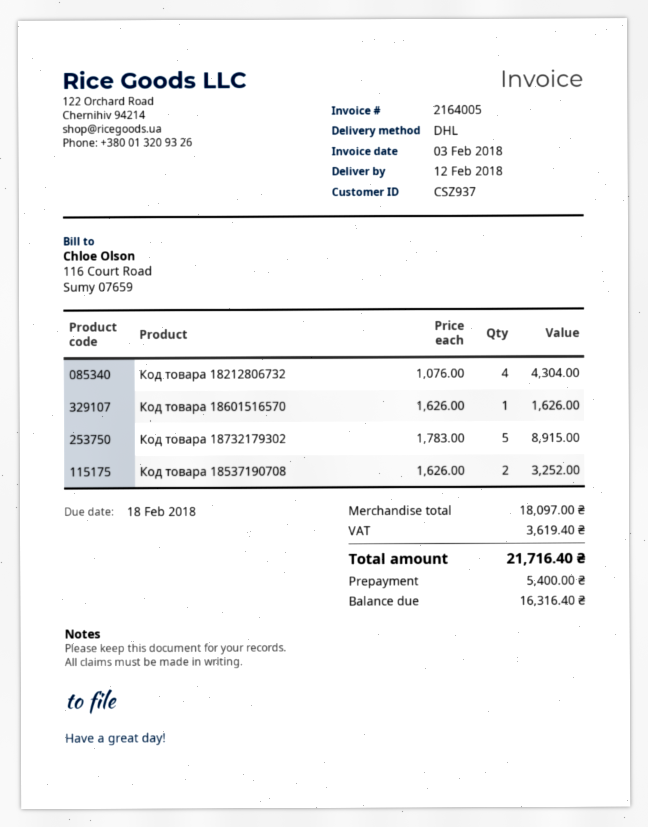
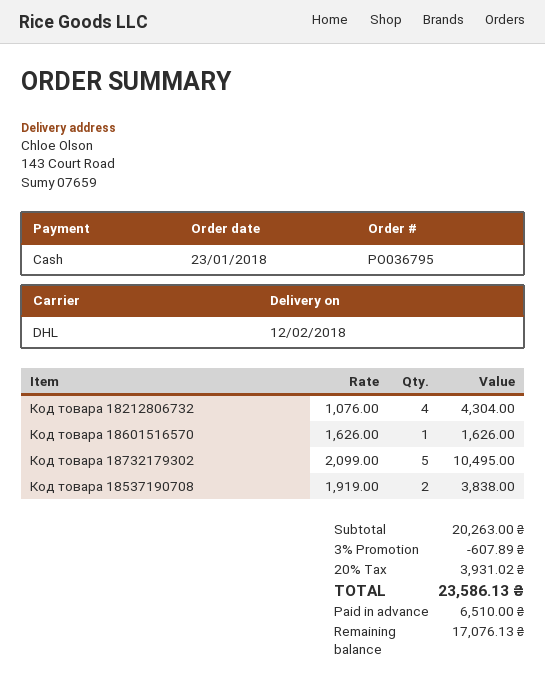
Код товара 18732179302: 5 x 1783.00 = 8915.00 -> 5 x 2099.00 = 10495.00
Код товара 18537190708: 2 x 1626.00 = 3252.00 -> 2 x 1919.00 = 3838.00
subtotal: 18097.00 -> 20263.00
discount: none -> 3% = 607.89
tax: 3619.40 -> 3931.02
total: 21716.40 -> 23586.13
deposit: 5400.00 -> 6510.00
balance: 16316.40 -> 17076.13

